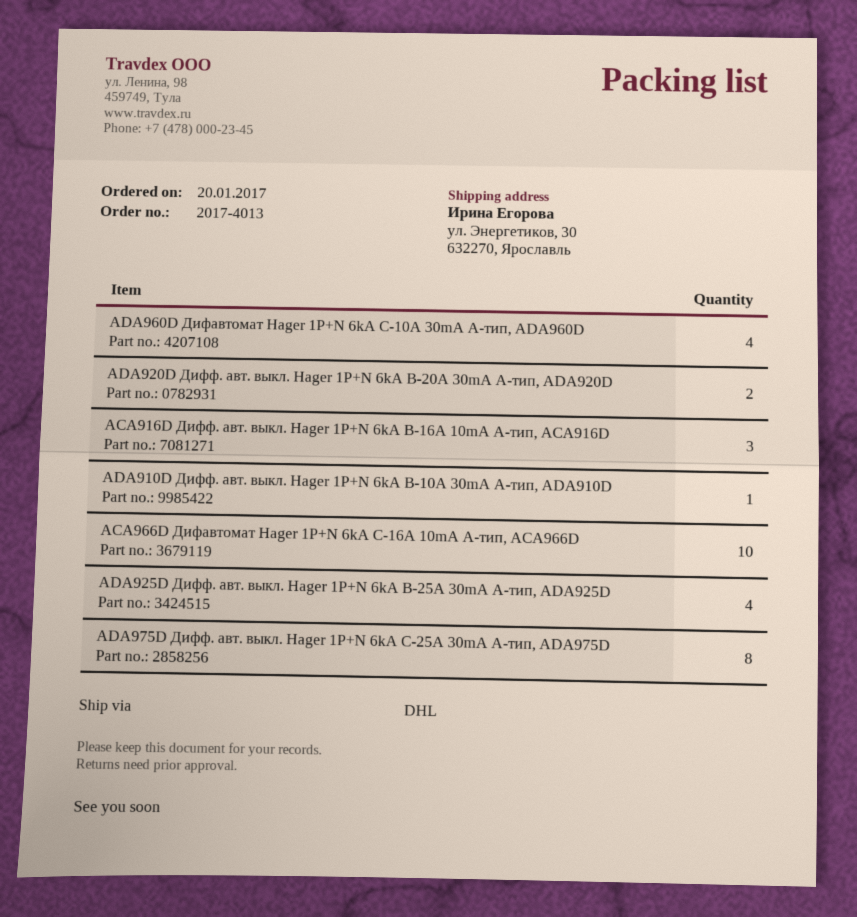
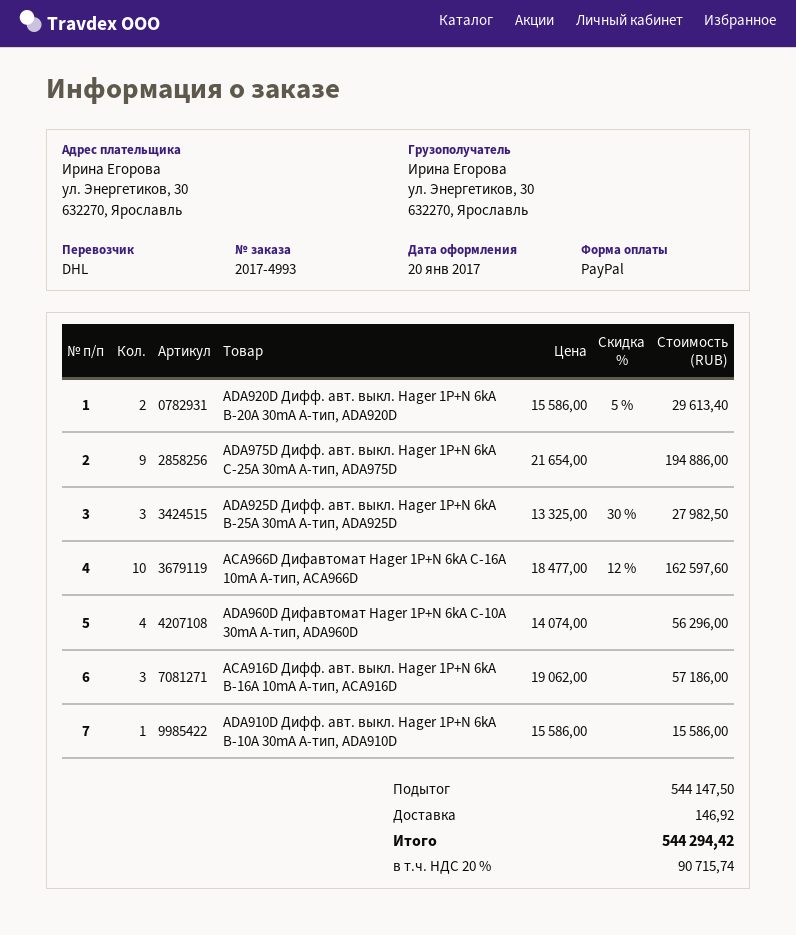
order number: 2017-4013 -> 2017-4993
ADA925D Дифф. авт. выкл. Hager 1P+N 6kA B-25A 30mA A-тип, ADA925D: 4 -> 3
ADA975D Дифф. авт. выкл. Hager 1P+N 6kA C-25A 30mA A-тип, ADA975D: 8 -> 9

